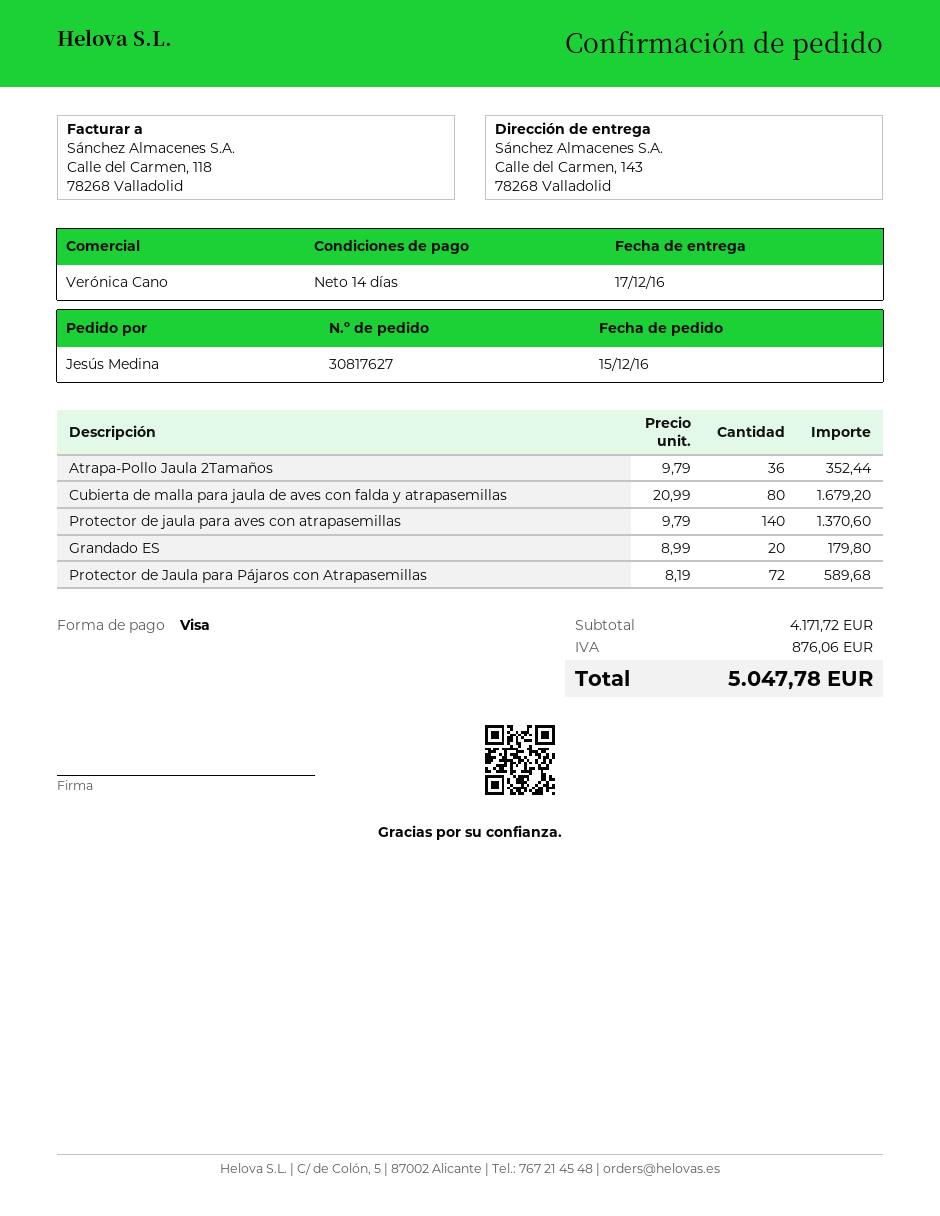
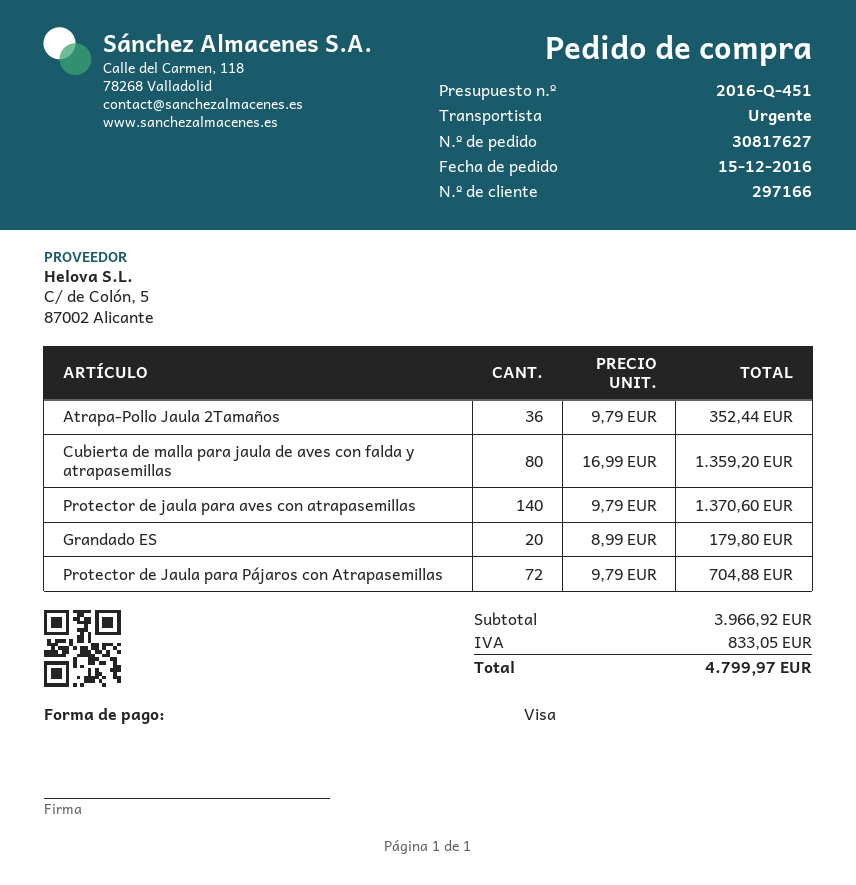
Cubierta de malla para jaula de aves con falda y atrapasemillas: 80 x 20.99 = 1679.20 -> 80 x 16.99 = 1359.20
Protector de Jaula para Pájaros con Atrapasemillas: 72 x 8.19 = 589.68 -> 72 x 9.79 = 704.88
subtotal: 4171.72 -> 3966.92
tax: 876.06 -> 833.05
total: 5047.78 -> 4799.97

